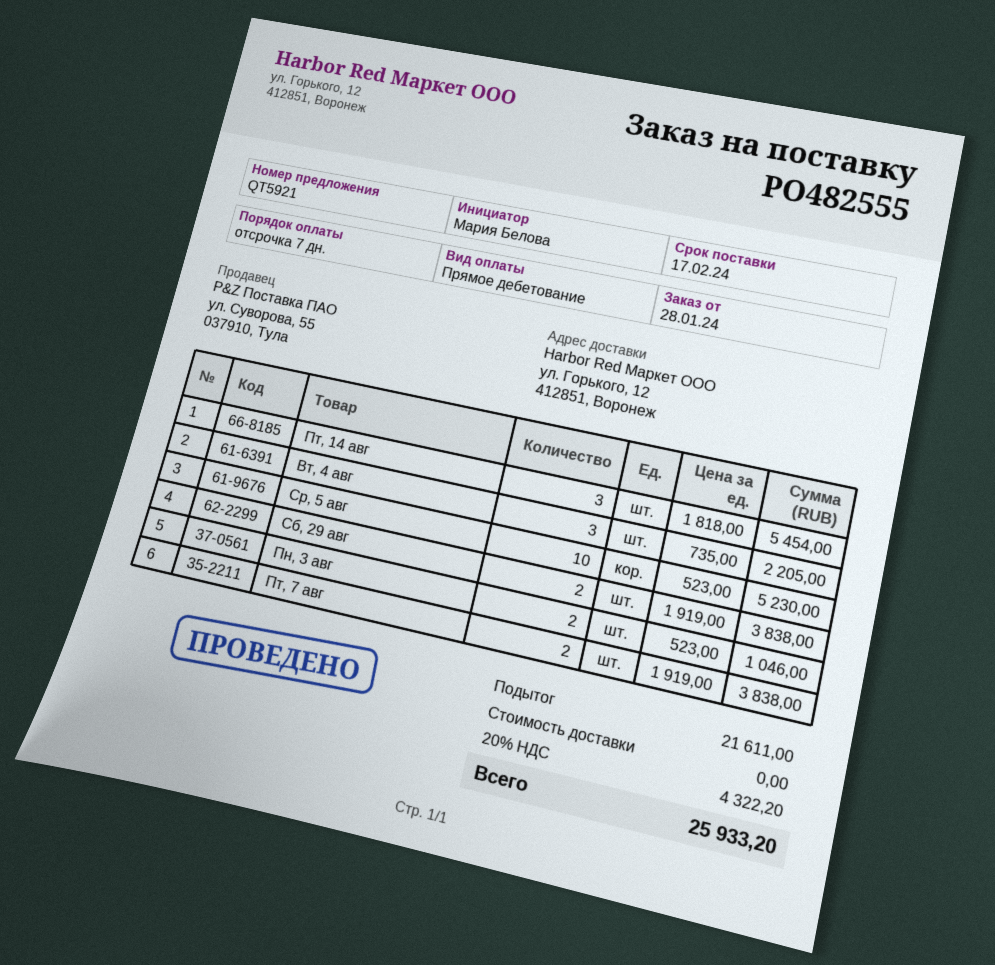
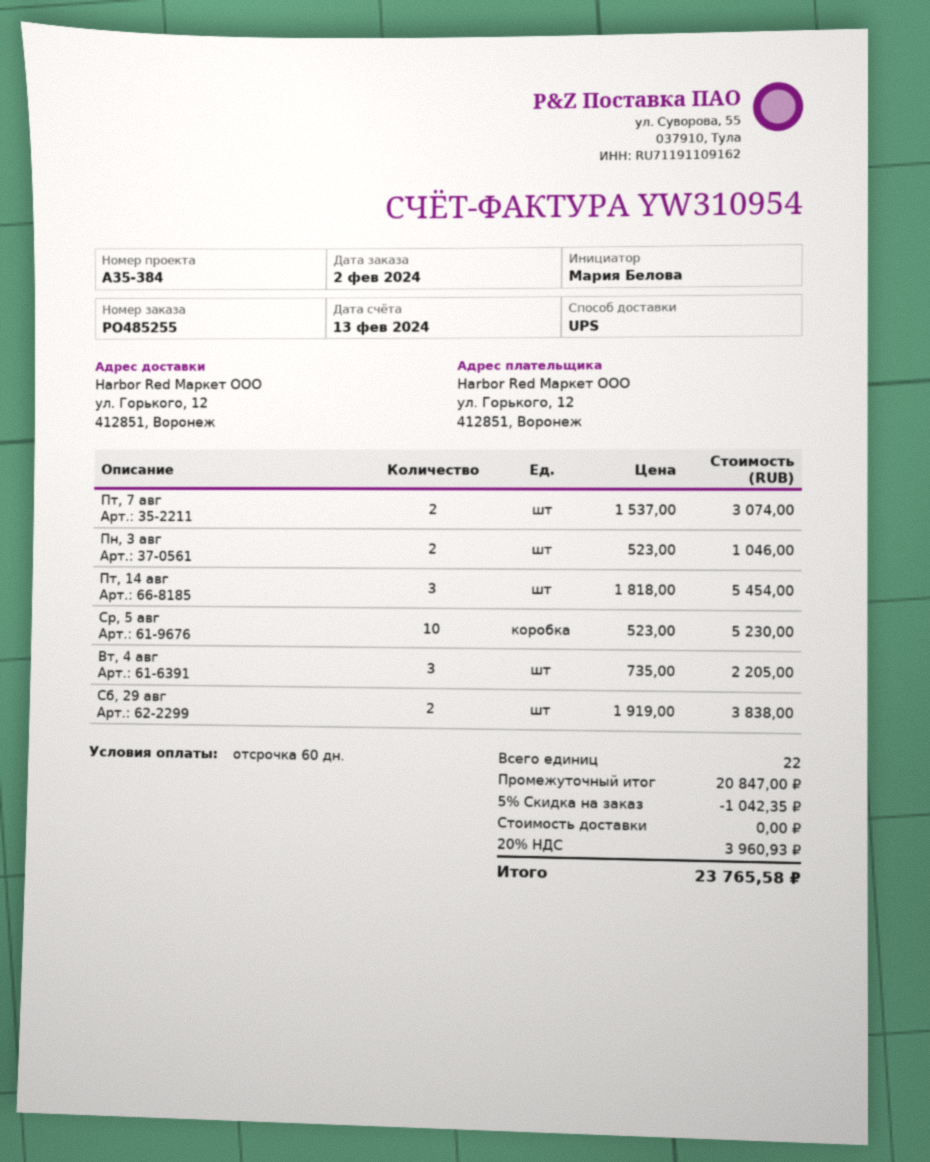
order number: PO482555 -> PO485255
order date: 2024-01-28 -> 2024-02-02
payment terms: 7 days -> 60 days
Пт, 7 авг: 2 x 1919.00 = 3838.00 -> 2 x 1537.00 = 3074.00
subtotal: 21611.00 -> 20847.00
discount: none -> 5% = 1042.35
tax: 20% = 4322.20 -> 20% = 3960.93
total: 25933.20 -> 23765.58

